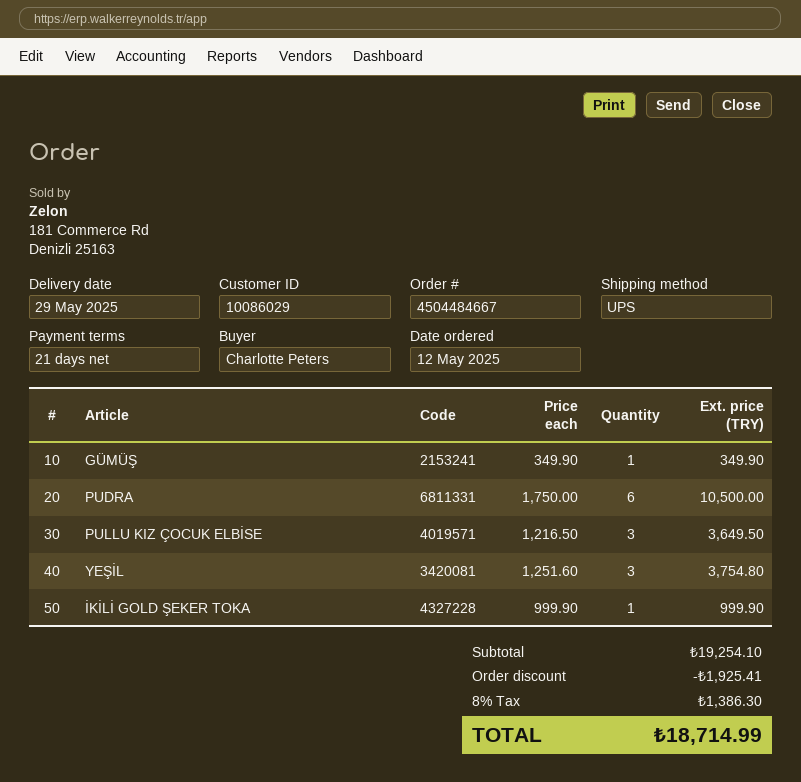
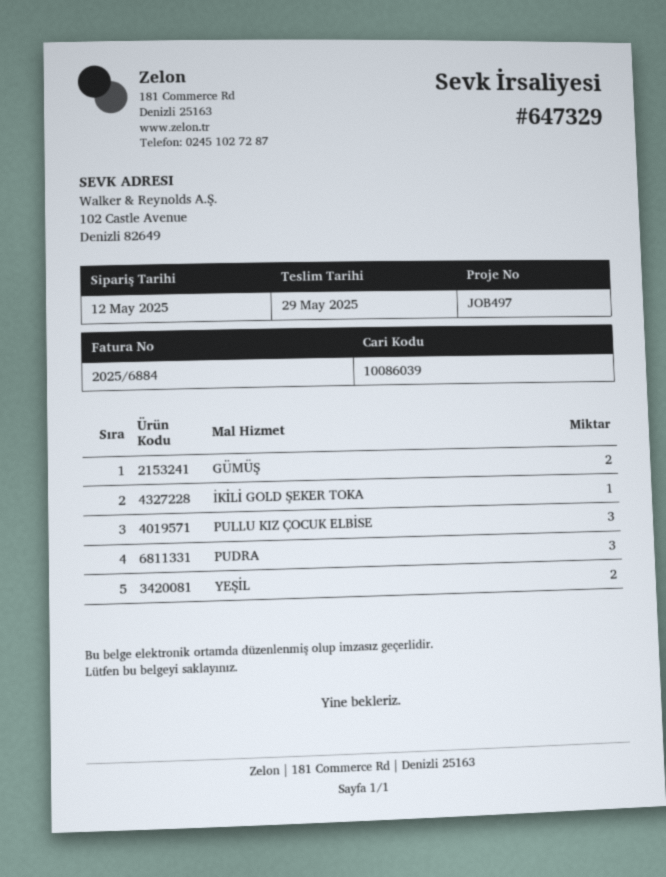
customer number: 10086029 -> 10086039
GÜMÜŞ: 1 -> 2
PUDRA: 6 -> 3
YEŞİL: 3 -> 2

